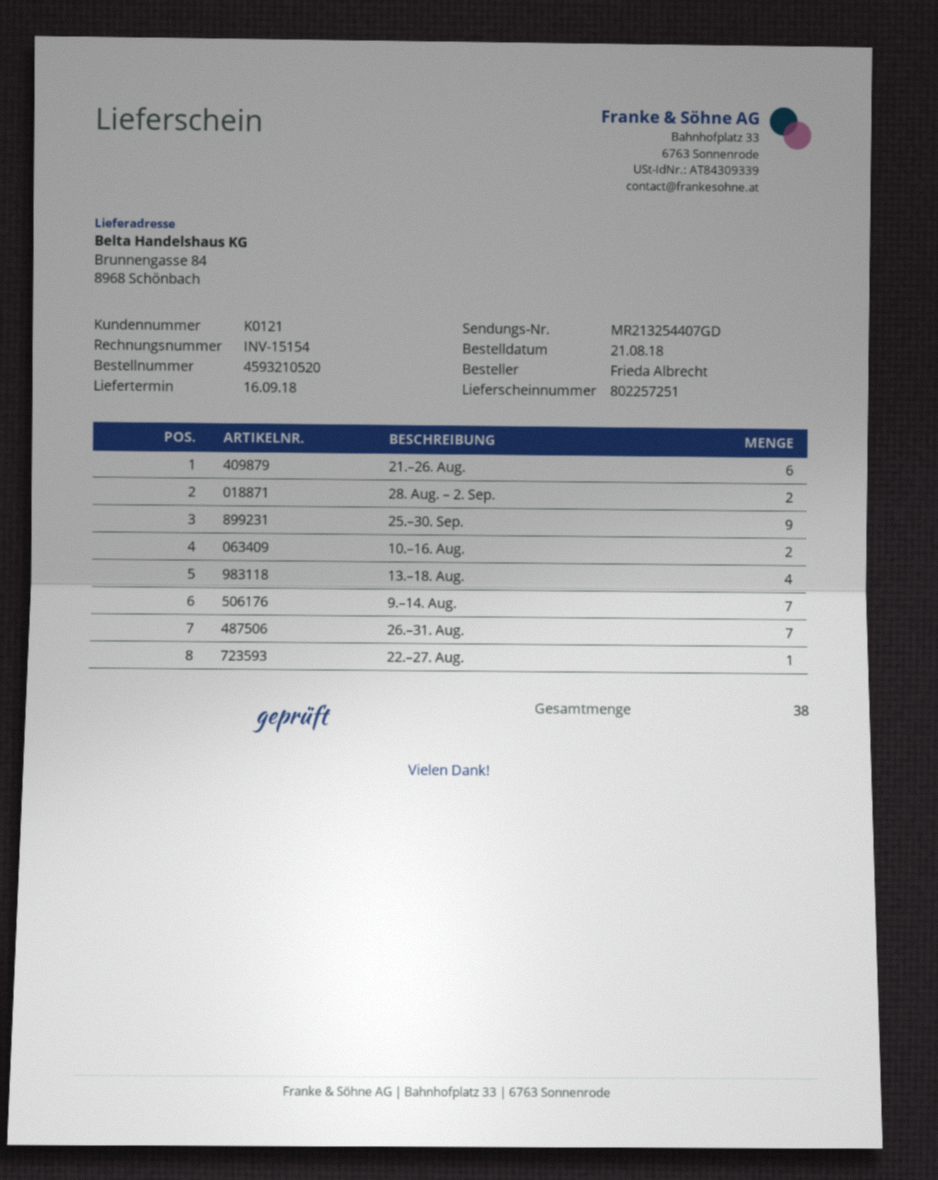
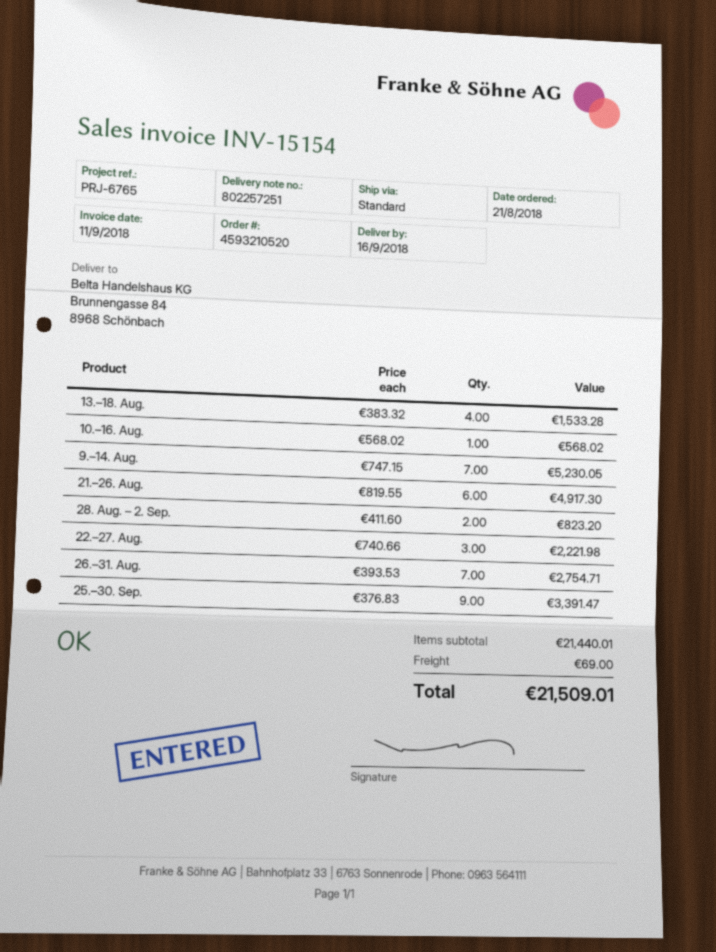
10.–16. Aug.: 2 -> 1
22.–27. Aug.: 1 -> 3

